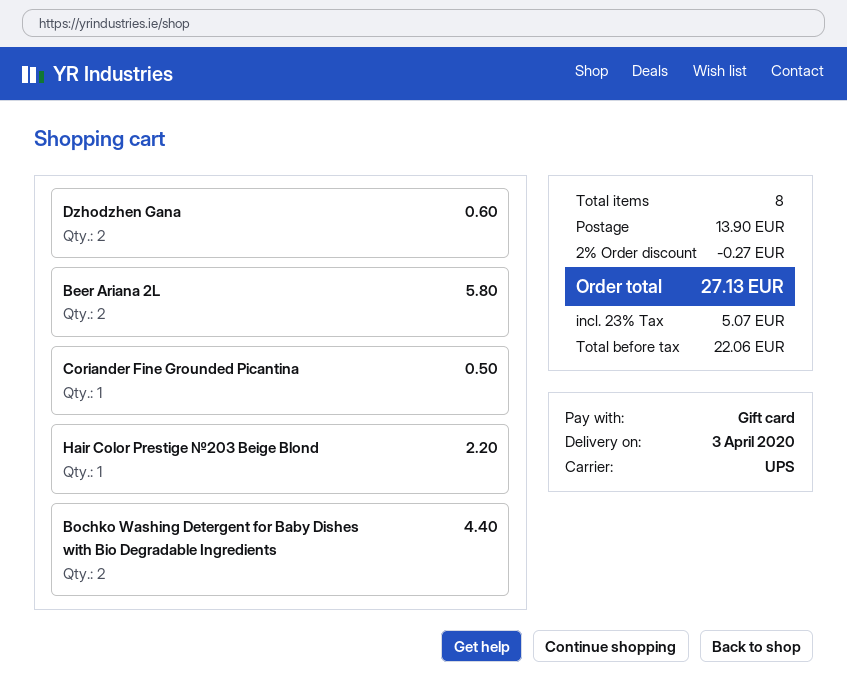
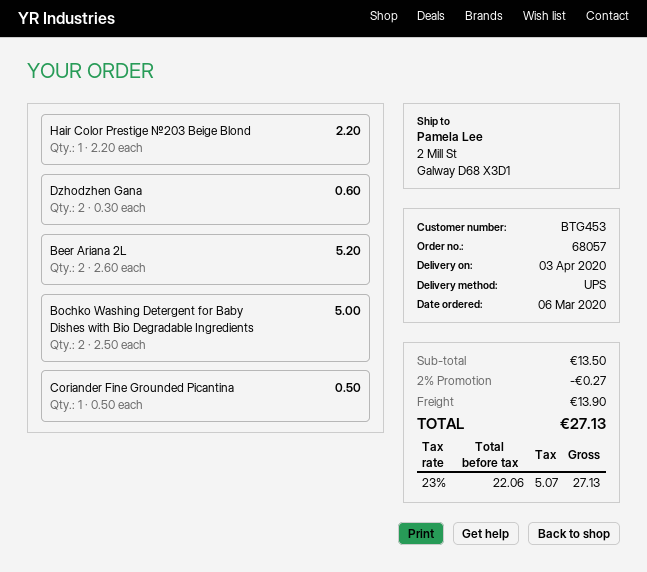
Beer Ariana 2L: 2 for 5.80 -> 2 for 5.20
Bochko Washing Detergent for Baby Dishes with Bio Degradable Ingredients: 2 for 4.40 -> 2 for 5.00

